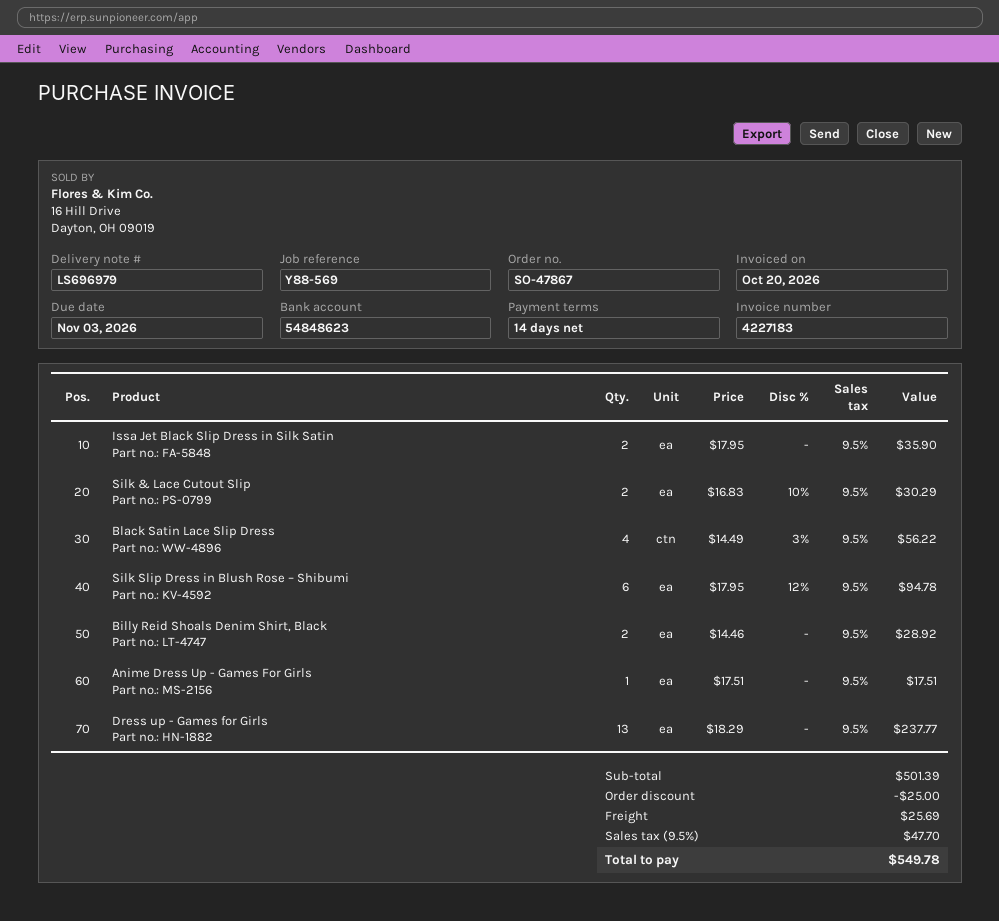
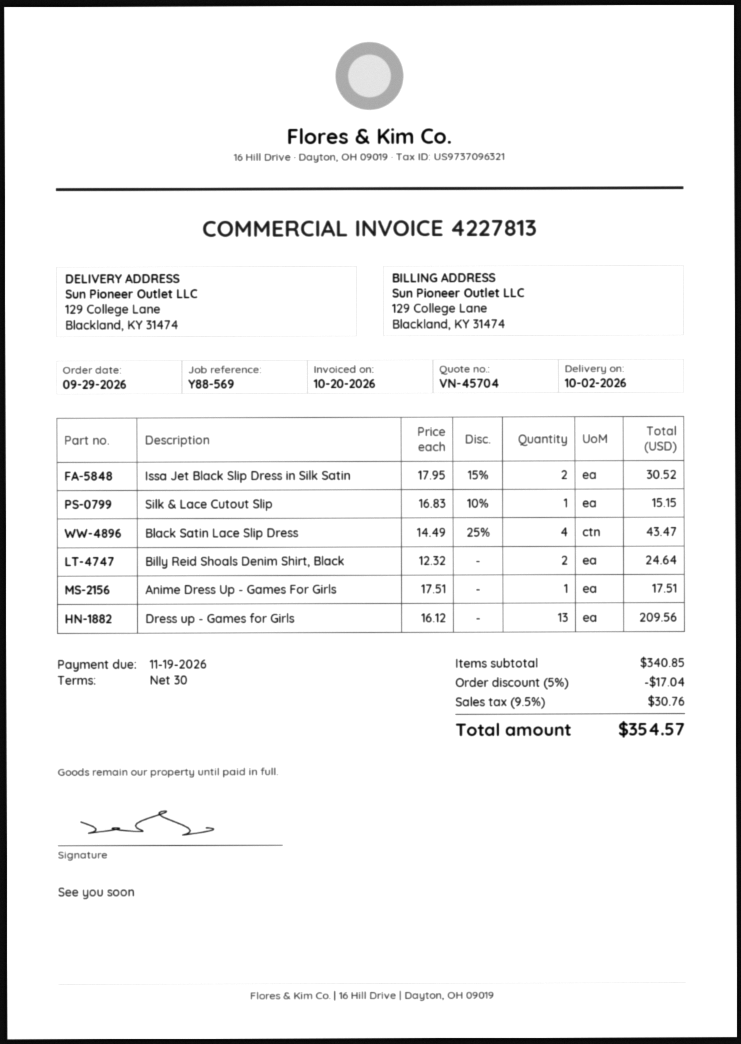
invoice number: 4227183 -> 4227813
payment terms: 14 days -> 30 days
due date: 2026-11-03 -> 2026-11-19
Issa Jet Black Slip Dress in Silk Satin: 2 x 17.95 = 35.90 -> 2 x 17.95 - 15% = 30.52
Silk & Lace Cutout Slip: 2 x 16.83 - 10% = 30.29 -> 1 x 16.83 - 10% = 15.15
Black Satin Lace Slip Dress: 4 x 14.49 - 3% = 56.22 -> 4 x 14.49 - 25% = 43.47
Silk Slip Dress in Blush Rose – Shibumi: 6 x 17.95 - 12% = 94.78 -> none
Billy Reid Shoals Denim Shirt, Black: 2 x 14.46 = 28.92 -> 2 x 12.32 = 24.64
Dress up - Games for Girls: 13 x 18.29 = 237.77 -> 13 x 16.12 = 209.56
subtotal: 501.39 -> 340.85
discount: 25.00 -> 17.04
shipping: 25.69 -> none
tax: 9.5% = 47.70 -> 9.5% = 30.76
total: 549.78 -> 354.57

